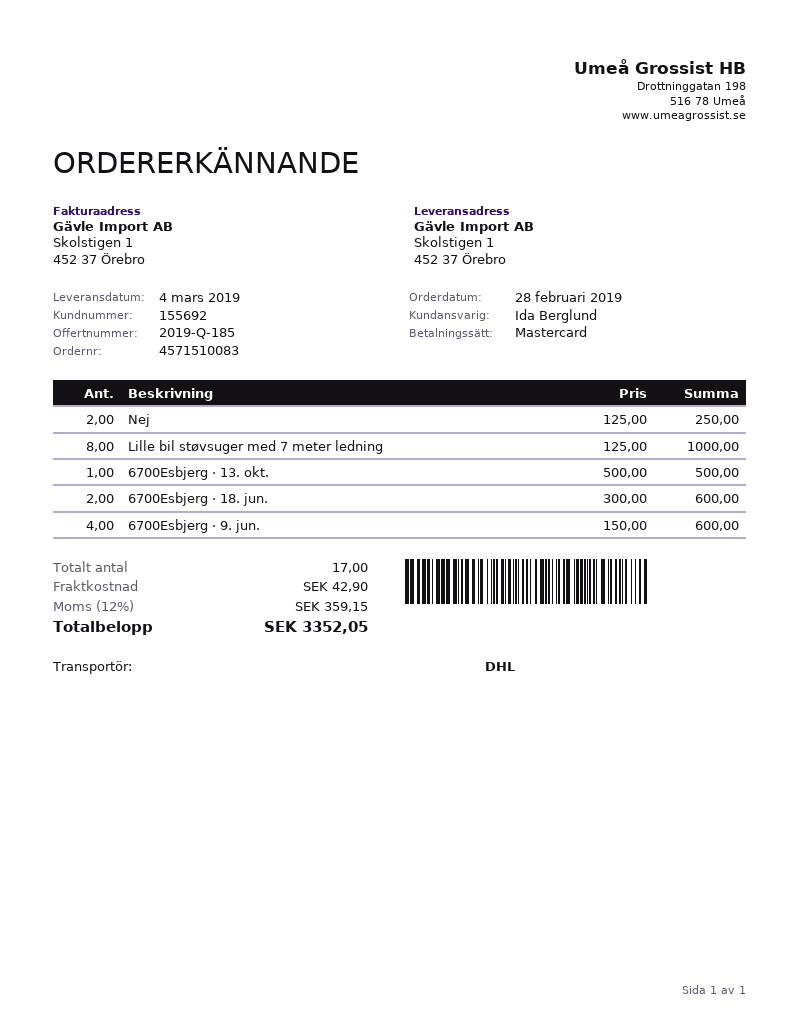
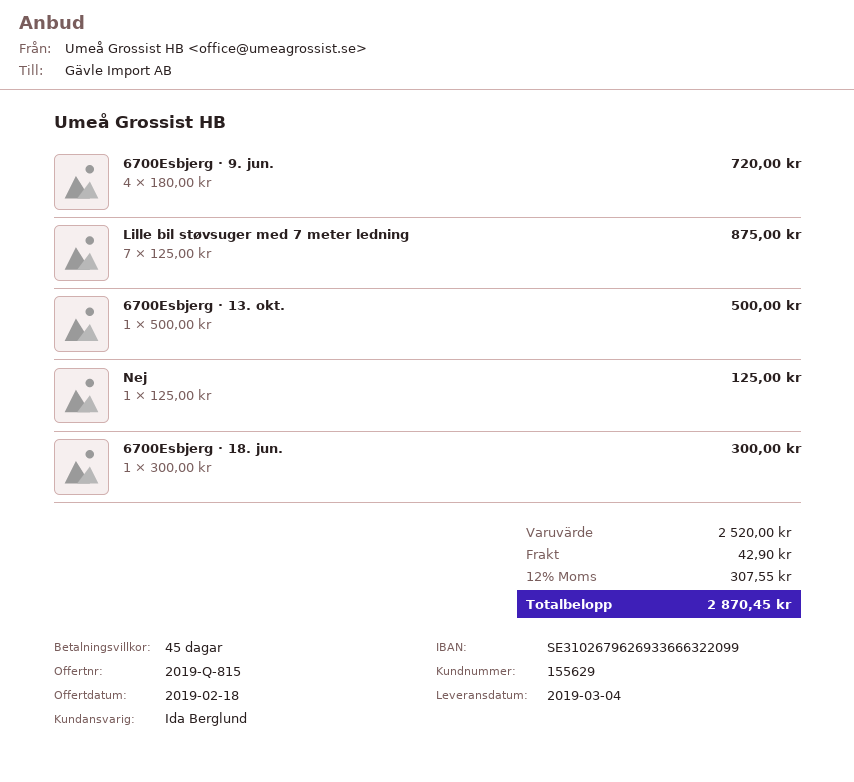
quote number: 2019-Q-185 -> 2019-Q-815
customer number: 155692 -> 155629
Nej: 2 x 125.00 = 250.00 -> 1 x 125.00 = 125.00
Lille bil støvsuger med 7 meter ledning: 8 x 125.00 = 1000.00 -> 7 x 125.00 = 875.00
6700Esbjerg · 18. jun.: 2 x 300.00 = 600.00 -> 1 x 300.00 = 300.00
6700Esbjerg · 9. jun.: 4 x 150.00 = 600.00 -> 4 x 180.00 = 720.00
tax: 12% = 359.15 -> 12% = 307.55
total: 3352.05 -> 2870.45

